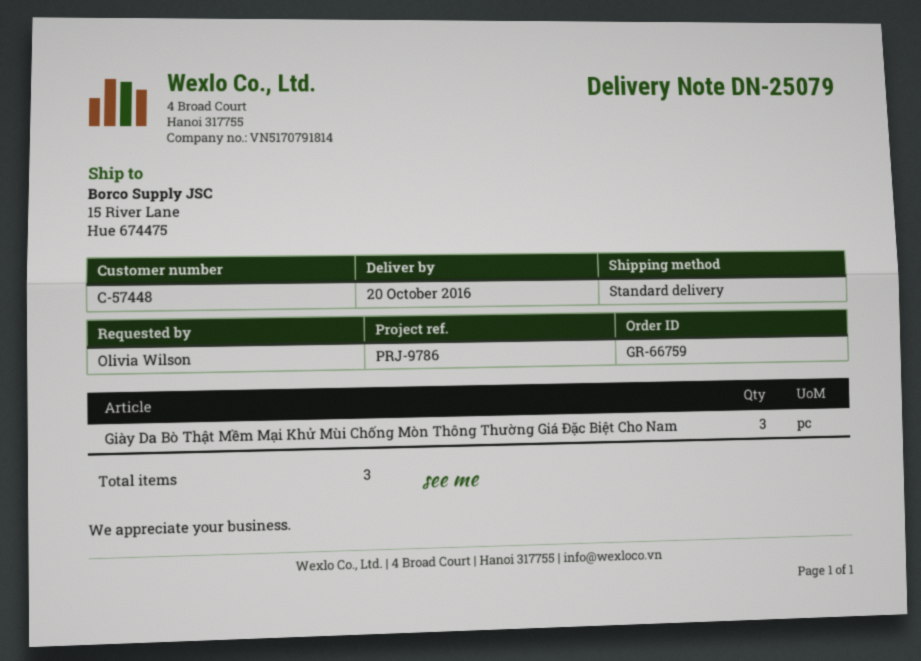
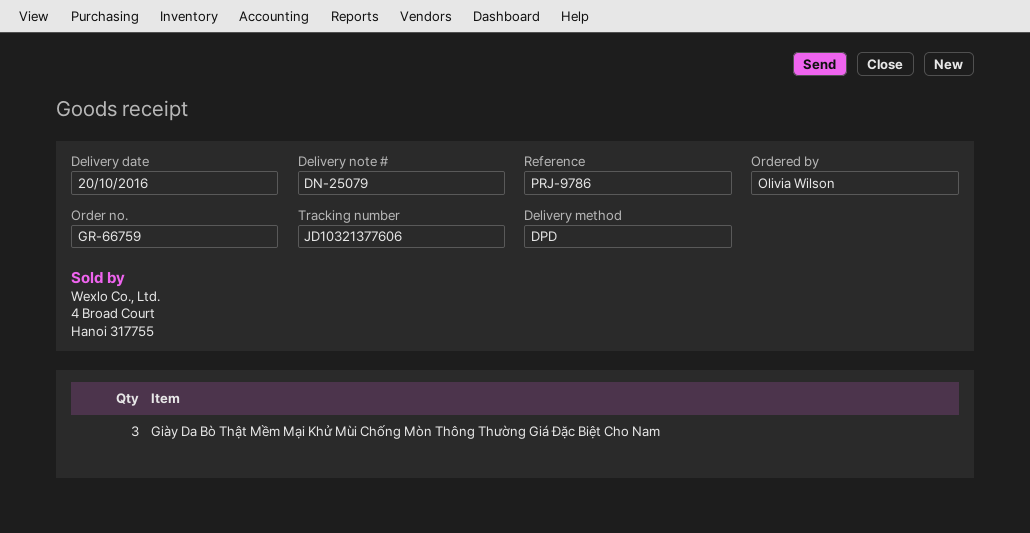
shipping method: standard -> DPD

